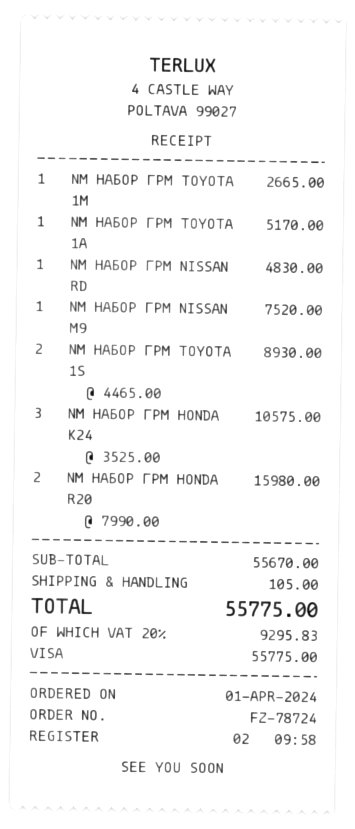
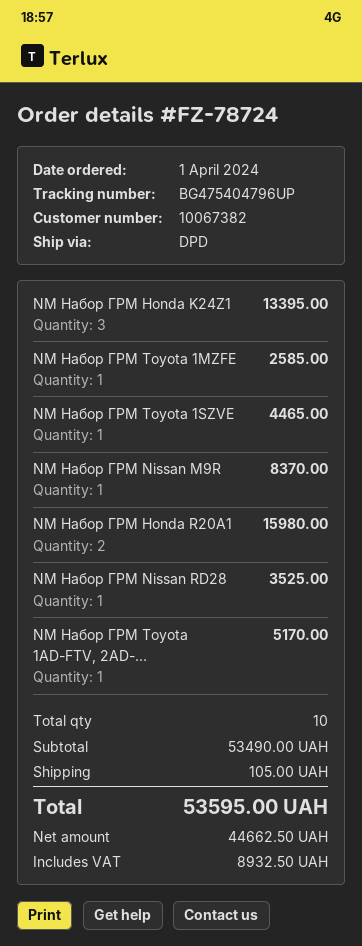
NM НАБОР ГРМ TOYOTA 1M: 1 for 2665.00 -> 1 for 2585.00
NM НАБОР ГРМ NISSAN RD: 1 for 4830.00 -> 1 for 3525.00
NM НАБОР ГРМ NISSAN M9: 1 for 7520.00 -> 1 for 8370.00
NM НАБОР ГРМ TOYOTA 1S: 2 for 8930.00 -> 1 for 4465.00
NM НАБОР ГРМ HONDA K24: 3 for 10575.00 -> 3 for 13395.00
subtotal: 55670.00 -> 53490.00
tax: 9295.83 -> 8932.50
total: 55775.00 -> 53595.00

